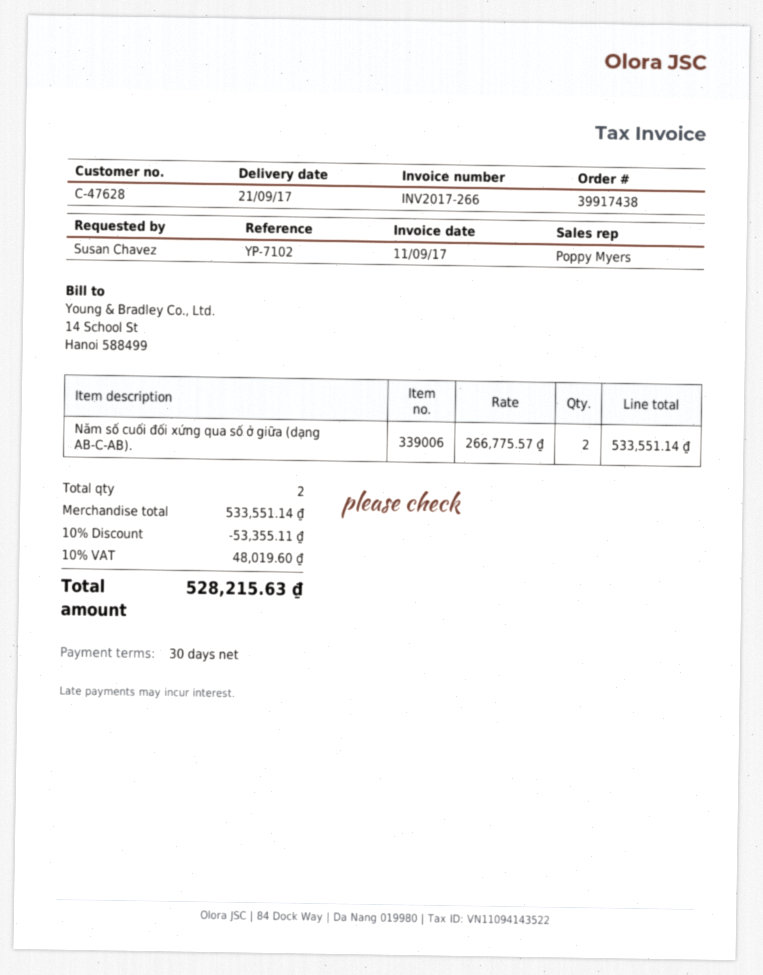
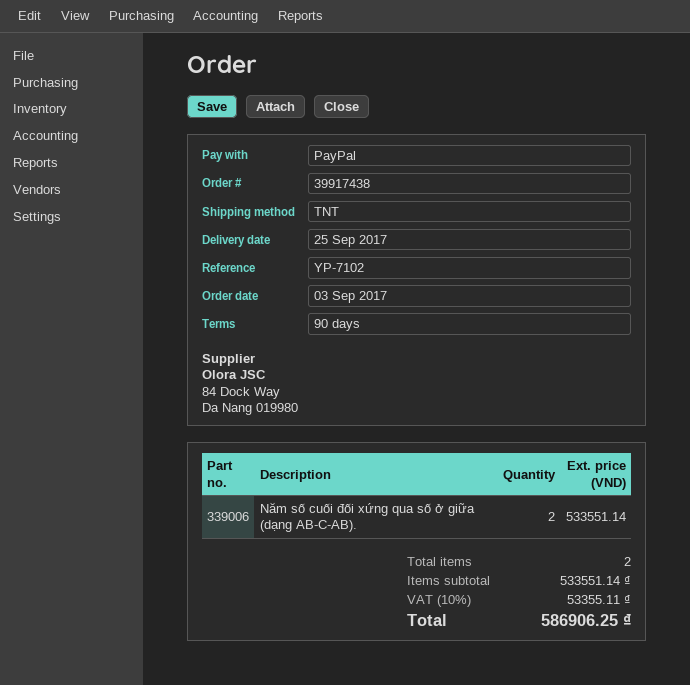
delivery date: 2017-09-21 -> 2017-09-25
payment terms: 30 days -> 90 days
discount: 10% = 53355.11 -> none
tax: 10% = 48019.60 -> 10% = 53355.11
total: 528215.63 -> 586906.25

